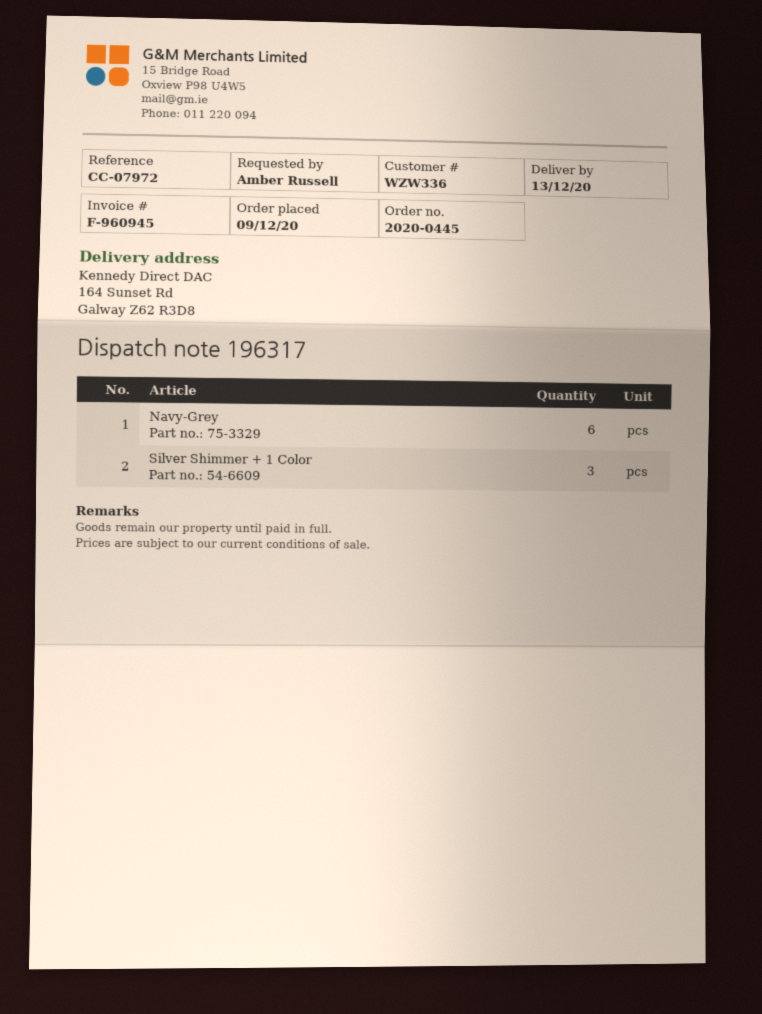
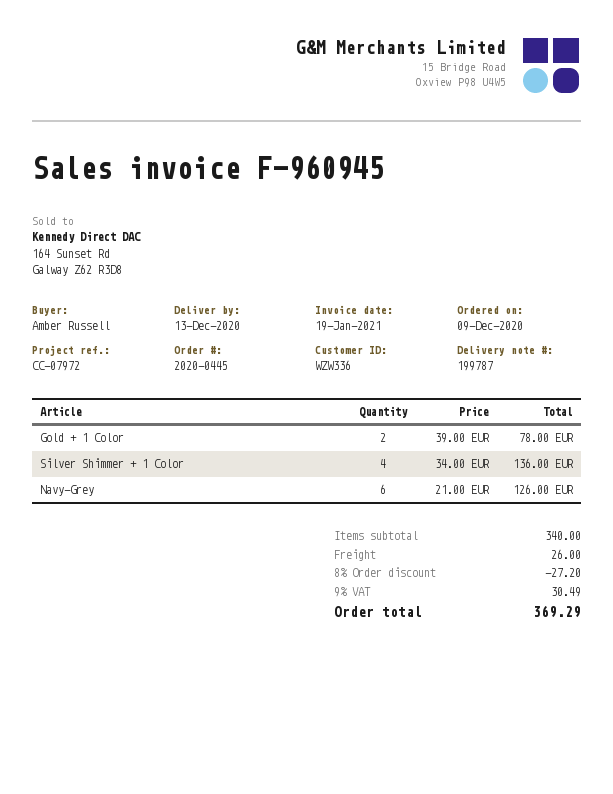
delivery note number: 196317 -> 199787
Silver Shimmer + 1 Color: 3 -> 4
Gold + 1 Color: none -> 2

